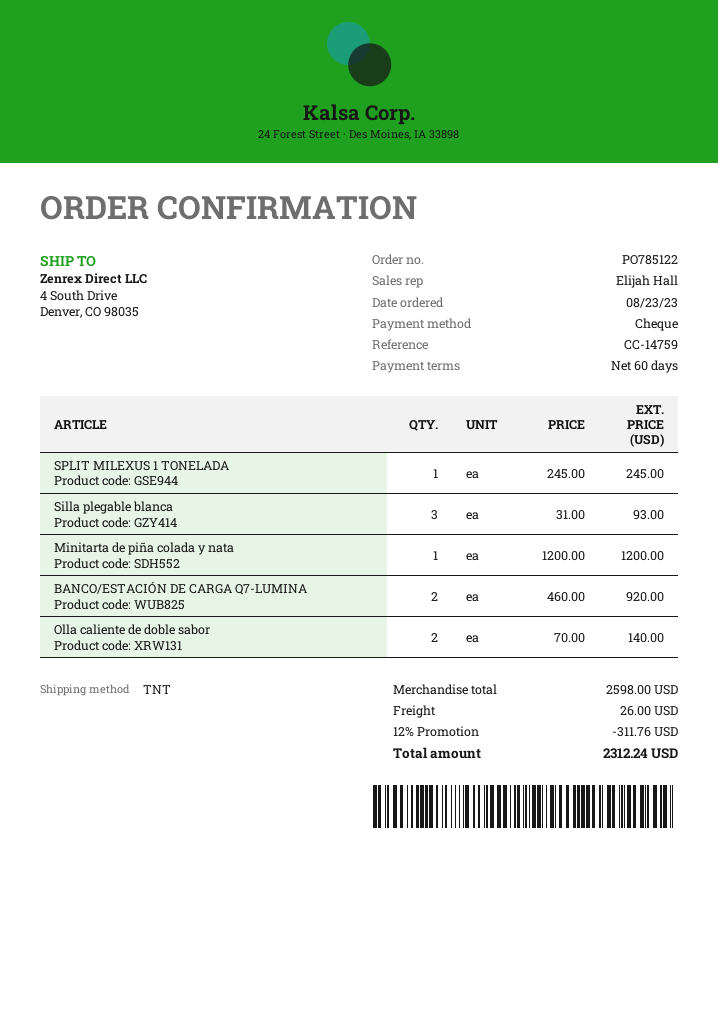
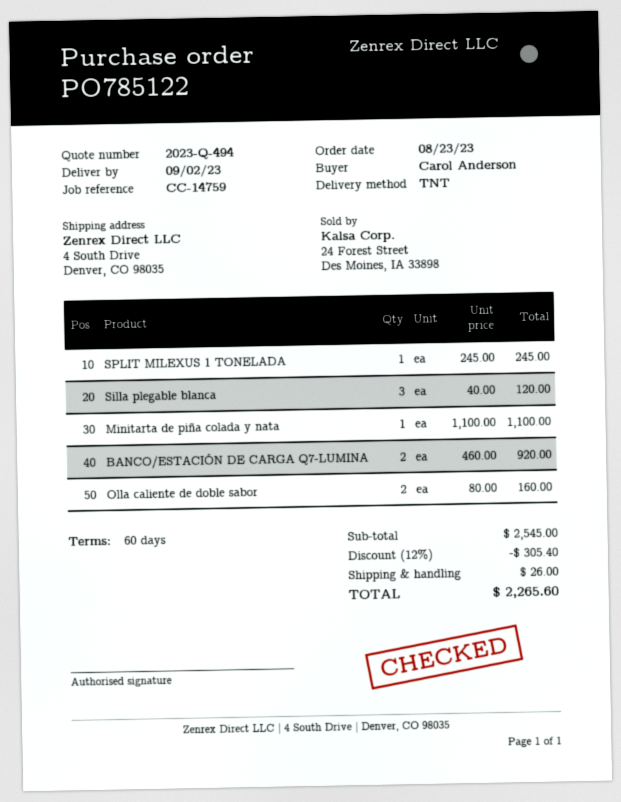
Silla plegable blanca: 3 x 31.00 = 93.00 -> 3 x 40.00 = 120.00
Minitarta de piña colada y nata: 1 x 1200.00 = 1200.00 -> 1 x 1100.00 = 1100.00
Olla caliente de doble sabor: 2 x 70.00 = 140.00 -> 2 x 80.00 = 160.00
subtotal: 2598.00 -> 2545.00
discount: 12% = 311.76 -> 12% = 305.40
total: 2312.24 -> 2265.60

